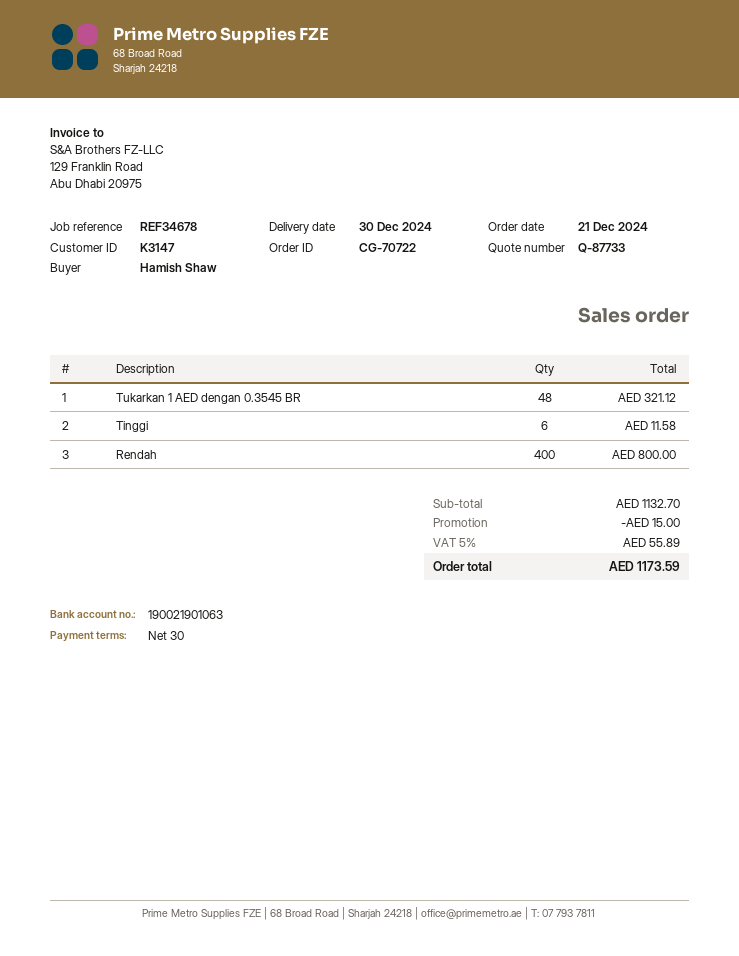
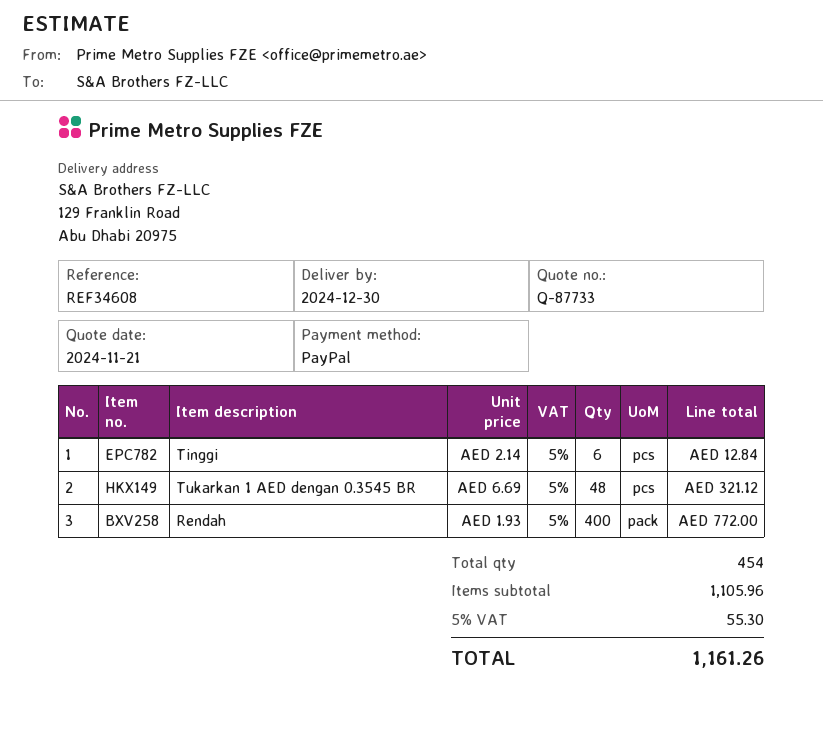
reference: REF34678 -> REF34608
Tinggi: 6 for 11.58 -> 6 for 12.84
Rendah: 400 for 800.00 -> 400 for 772.00
subtotal: 1132.70 -> 1105.96
discount: 15.00 -> none
tax: 5% = 55.89 -> 5% = 55.30
total: 1173.59 -> 1161.26

